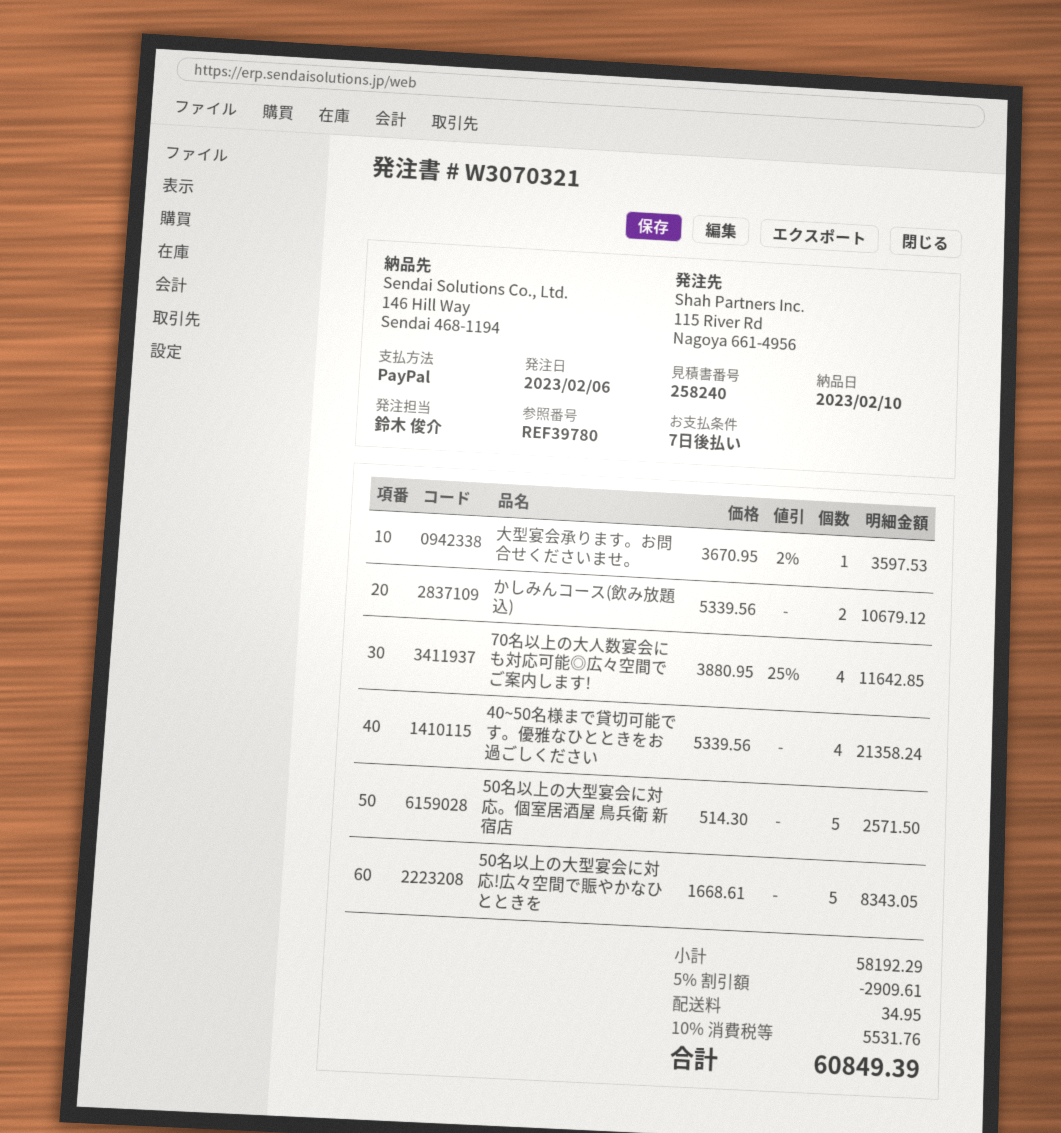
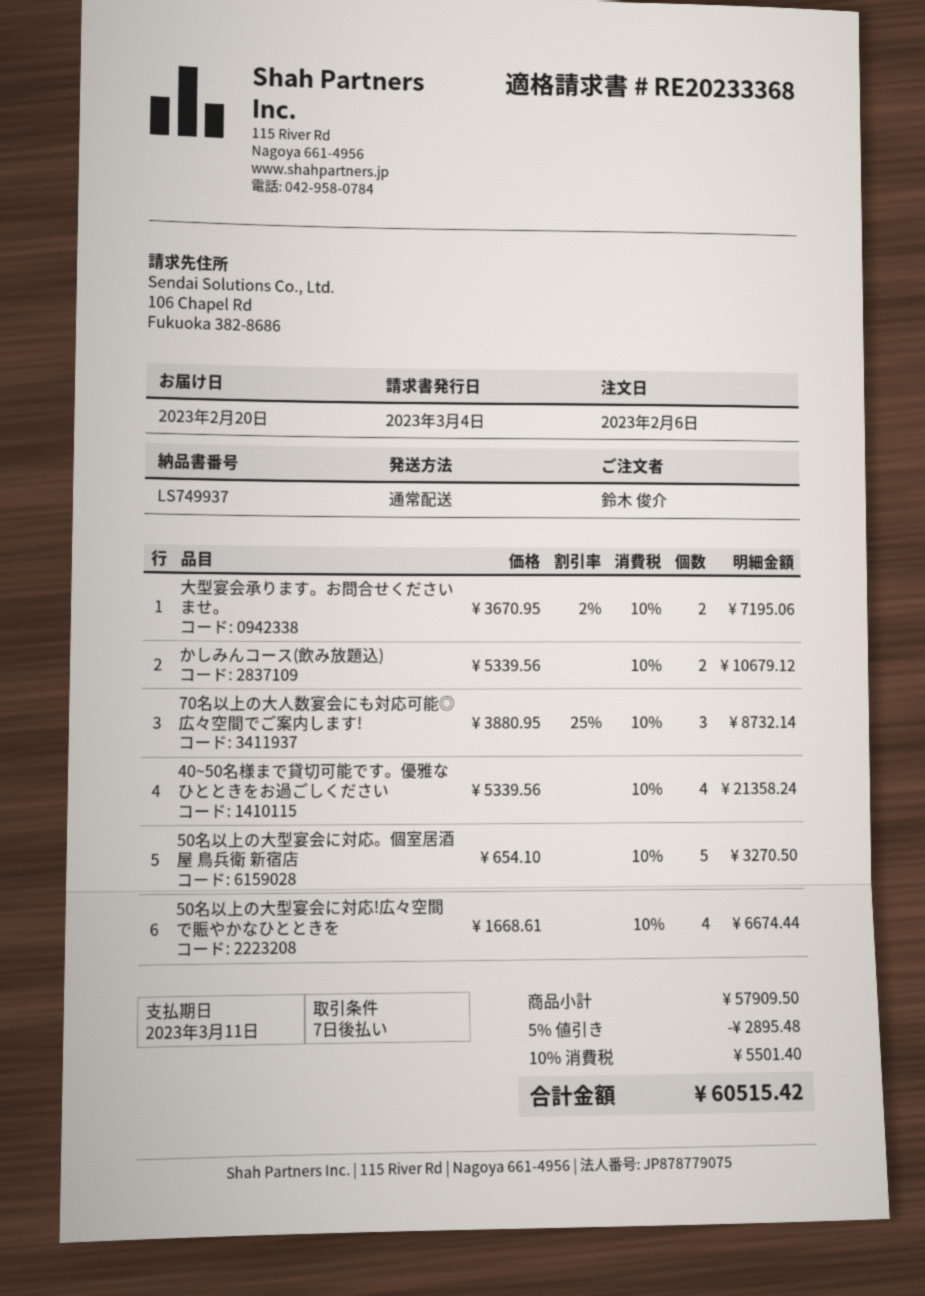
delivery date: 2023-02-10 -> 2023-02-20
大型宴会承ります。お問合せくださいませ。: 1 x 3670.95 - 2% = 3597.53 -> 2 x 3670.95 - 2% = 7195.06
70名以上の大人数宴会にも対応可能◎広々空間でご案内します!: 4 x 3880.95 - 25% = 11642.85 -> 3 x 3880.95 - 25% = 8732.14
50名以上の大型宴会に対応。個室居酒屋 鳥兵衛 新宿店: 5 x 514.30 = 2571.50 -> 5 x 654.10 = 3270.50
50名以上の大型宴会に対応!広々空間で賑やかなひとときを: 5 x 1668.61 = 8343.05 -> 4 x 1668.61 = 6674.44
subtotal: 58192.29 -> 57909.50
discount: 5% = 2909.61 -> 5% = 2895.48
shipping: 34.95 -> none
tax: 10% = 5531.76 -> 10% = 5501.40
total: 60849.39 -> 60515.42

